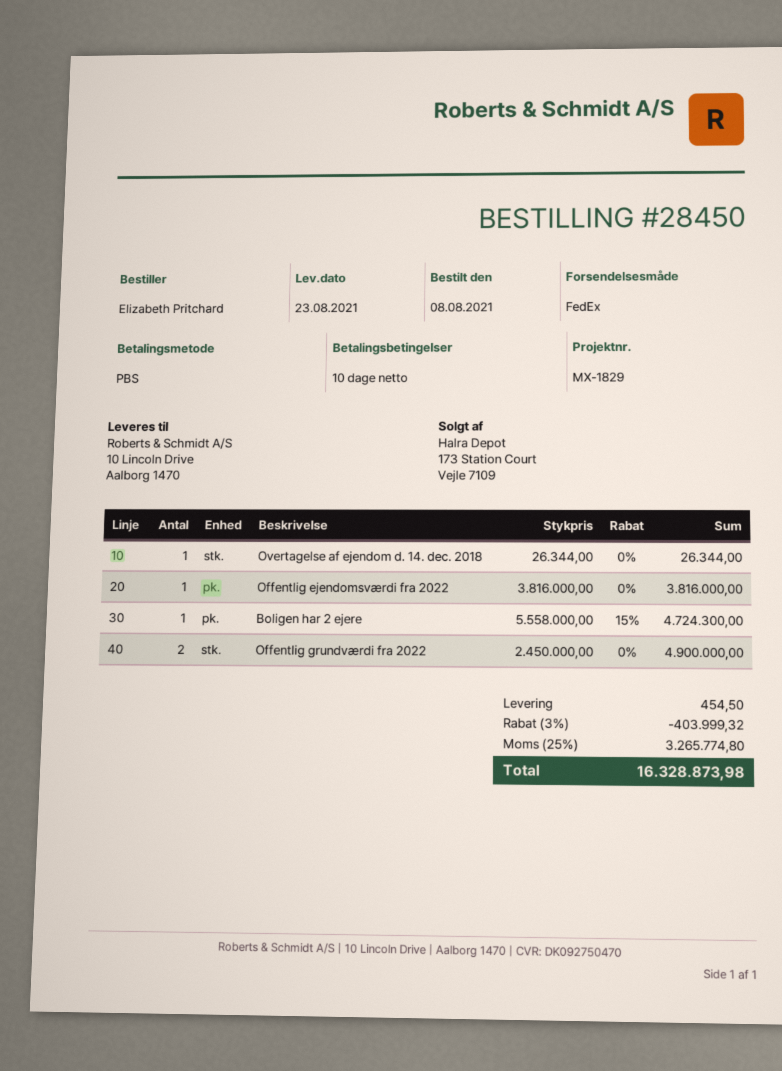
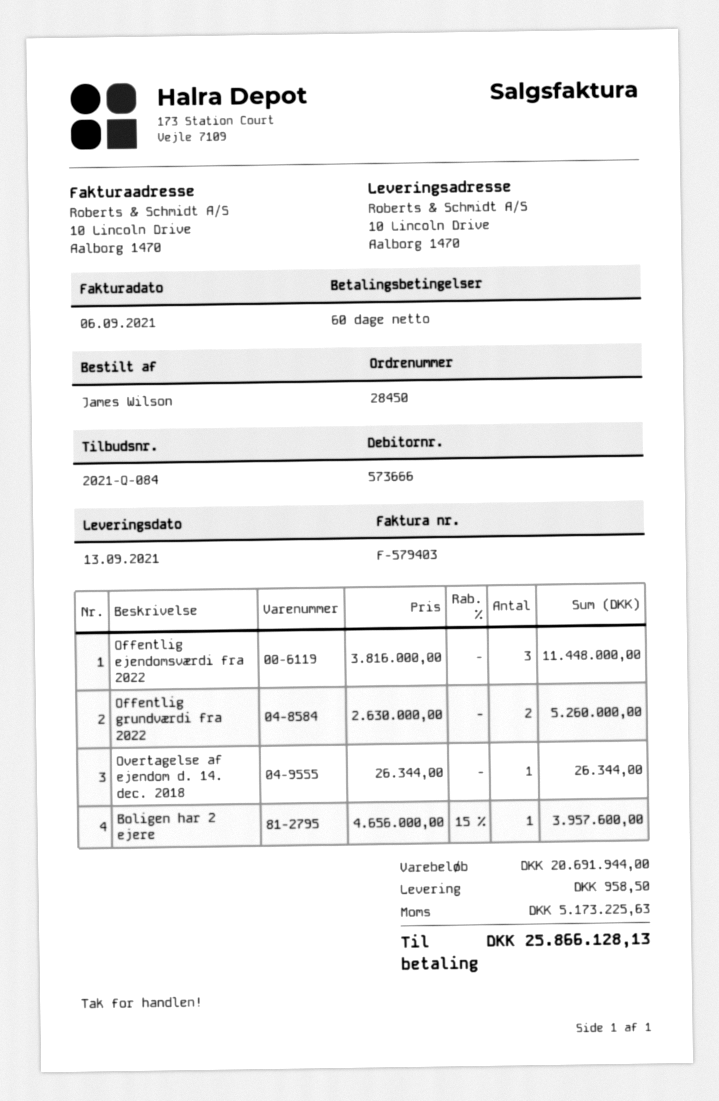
delivery date: 2021-08-23 -> 2021-09-13
payment terms: 10 days -> 60 days
ordered by: Elizabeth Pritchard -> James Wilson
Offentlig ejendomsværdi fra 2022: 1 x 3816000.00 = 3816000.00 -> 3 x 3816000.00 = 11448000.00
Boligen har 2 ejere: 1 x 5558000.00 - 15% = 4724300.00 -> 1 x 4656000.00 - 15% = 3957600.00
Offentlig grundværdi fra 2022: 2 x 2450000.00 = 4900000.00 -> 2 x 2630000.00 = 5260000.00
discount: 3% = 403999.32 -> none
shipping: 454.50 -> 958.50
tax: 3265774.80 -> 5173225.63
total: 16328873.98 -> 25866128.13

